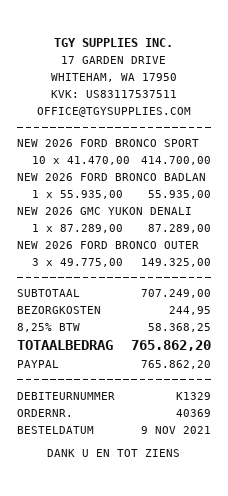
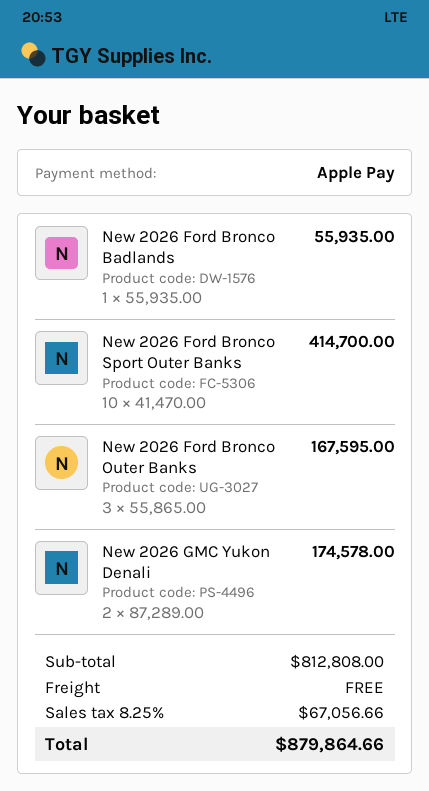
payment method: PayPal -> Apple Pay
NEW 2026 GMC YUKON DENALI: 1 x 87289.00 = 87289.00 -> 2 x 87289.00 = 174578.00
NEW 2026 FORD BRONCO OUTER: 3 x 49775.00 = 149325.00 -> 3 x 55865.00 = 167595.00
subtotal: 707249.00 -> 812808.00
shipping: 244.95 -> 0.00
tax: 8.25% = 58368.25 -> 8.25% = 67056.66
total: 765862.20 -> 879864.66

